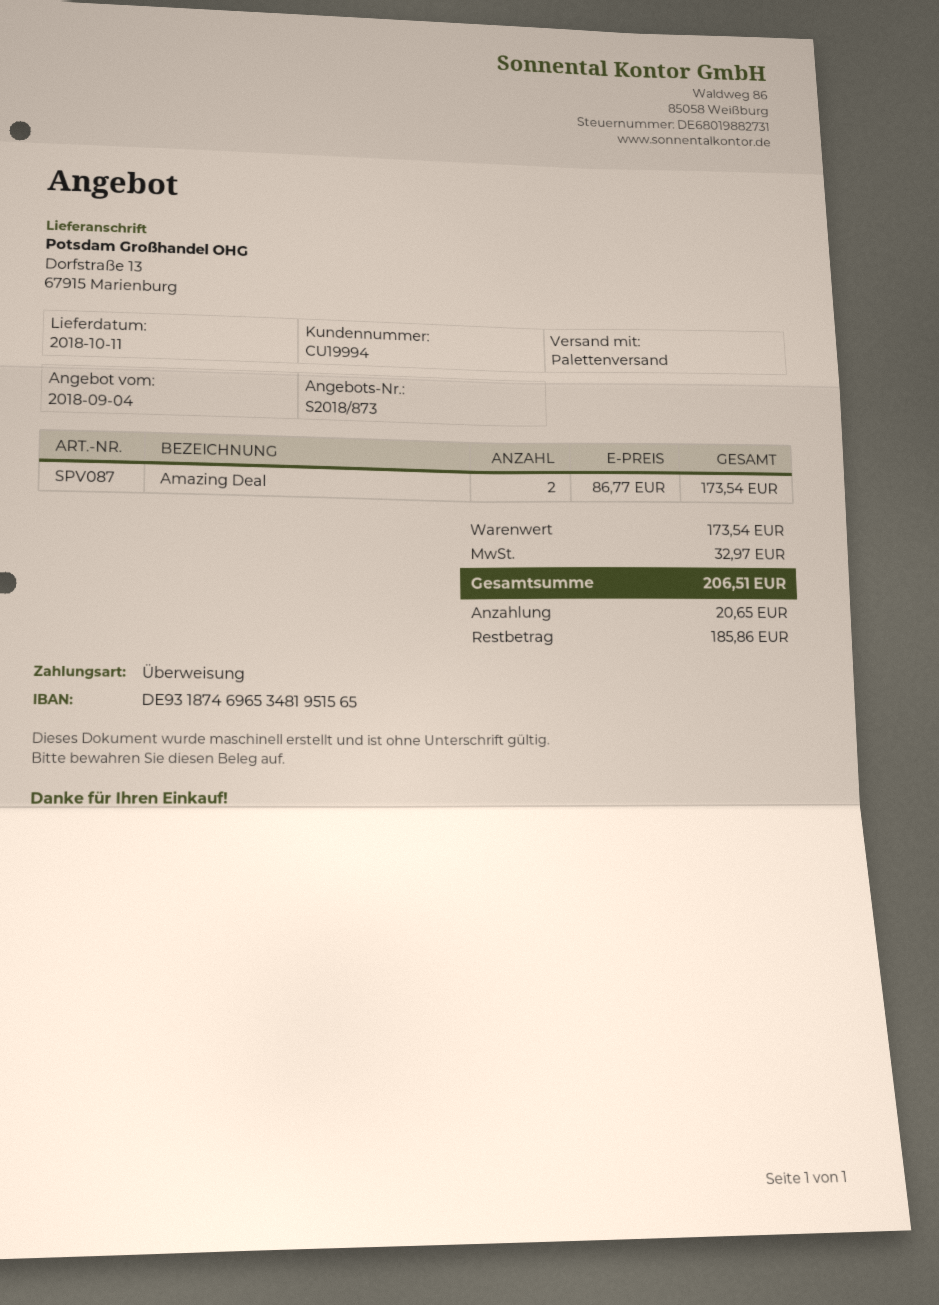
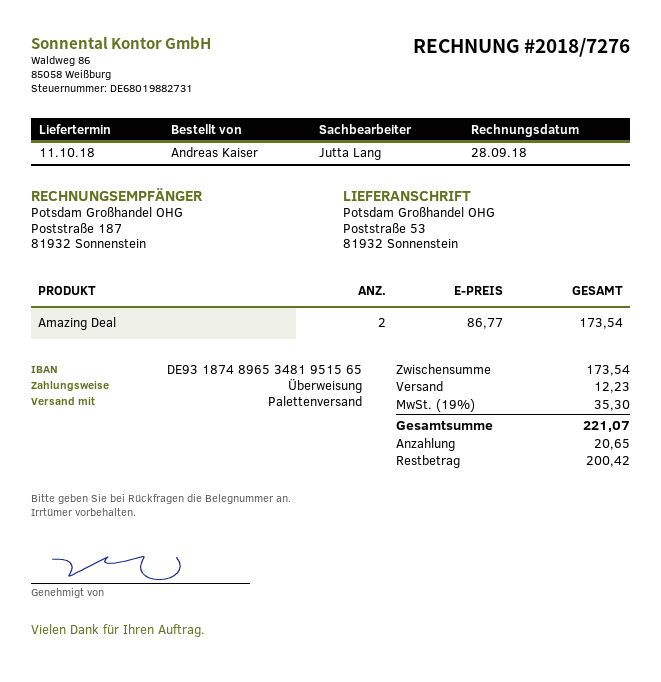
bank account: DE93187469653481951565 -> DE93187489653481951565
ship to: Dorfstraße 13, 67915 Marienburg -> Poststraße 53, 81932 Sonnenstein
shipping: none -> 12.23
tax: 32.97 -> 35.30
total: 206.51 -> 221.07
balance: 185.86 -> 200.42

